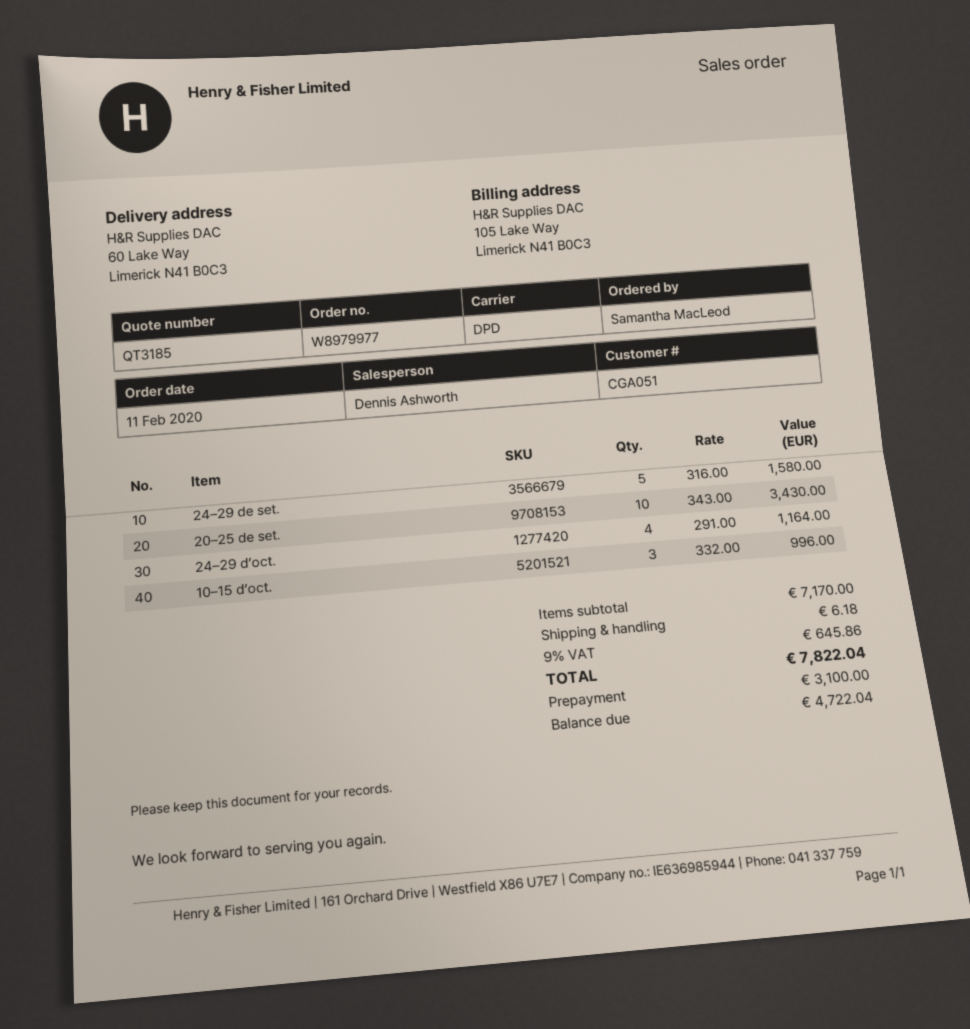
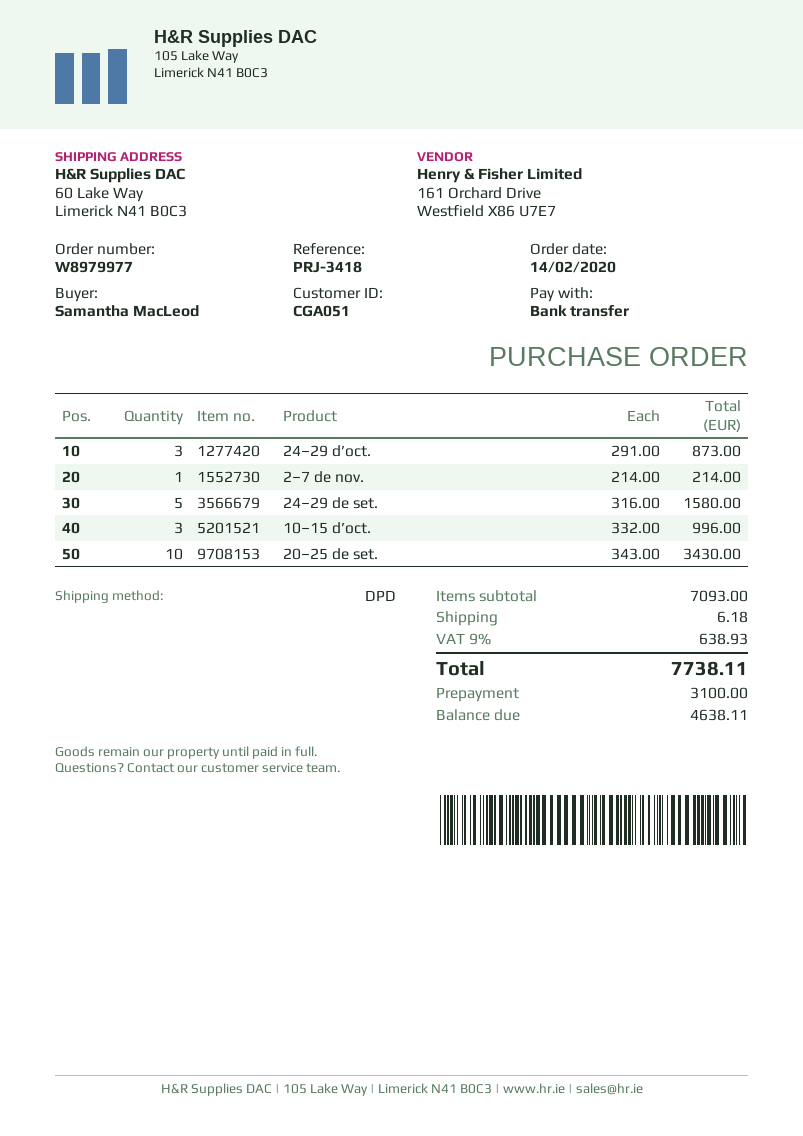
order date: 2020-02-11 -> 2020-02-14
24–29 d’oct.: 4 x 291.00 = 1164.00 -> 3 x 291.00 = 873.00
2–7 de nov.: none -> 1 x 214.00 = 214.00
subtotal: 7170.00 -> 7093.00
tax: 9% = 645.86 -> 9% = 638.93
total: 7822.04 -> 7738.11
balance: 4722.04 -> 4638.11

